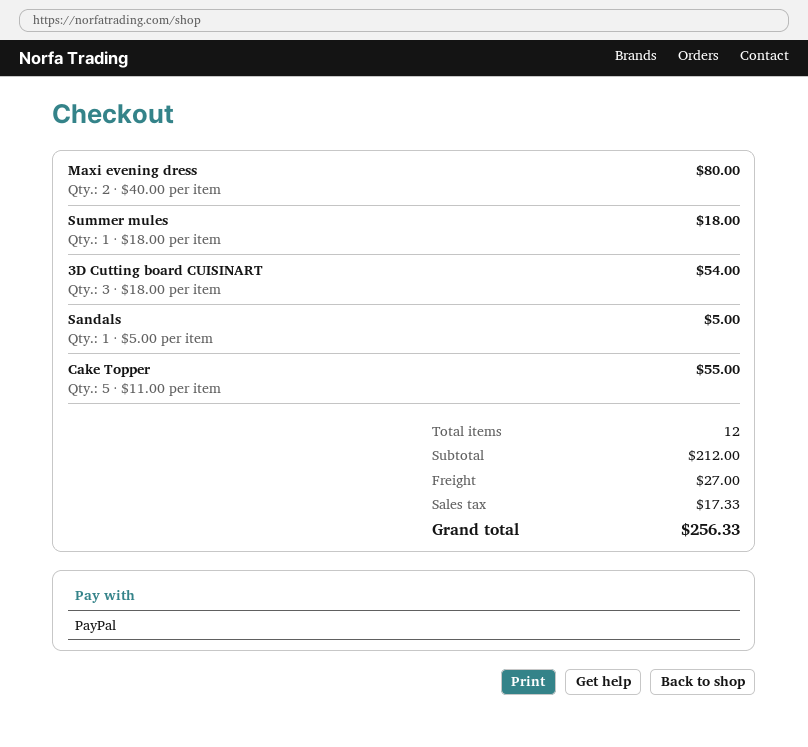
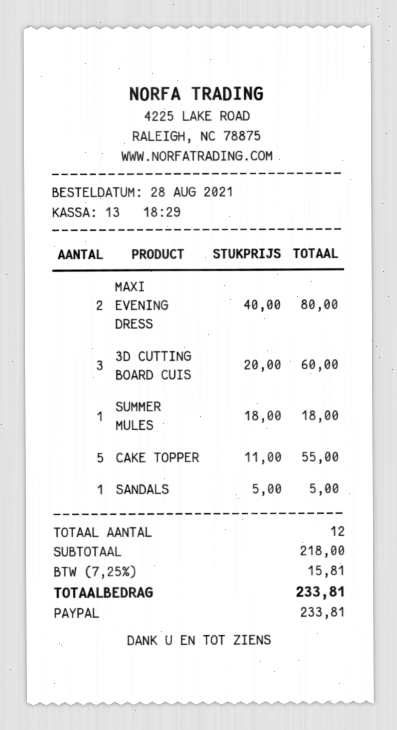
3D Cutting board CUISINART: 3 x 18.00 = 54.00 -> 3 x 20.00 = 60.00
subtotal: 212.00 -> 218.00
shipping: 27.00 -> none
tax: 17.33 -> 15.81
total: 256.33 -> 233.81

